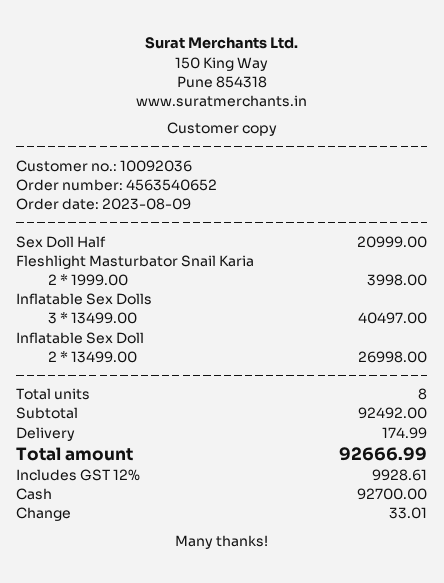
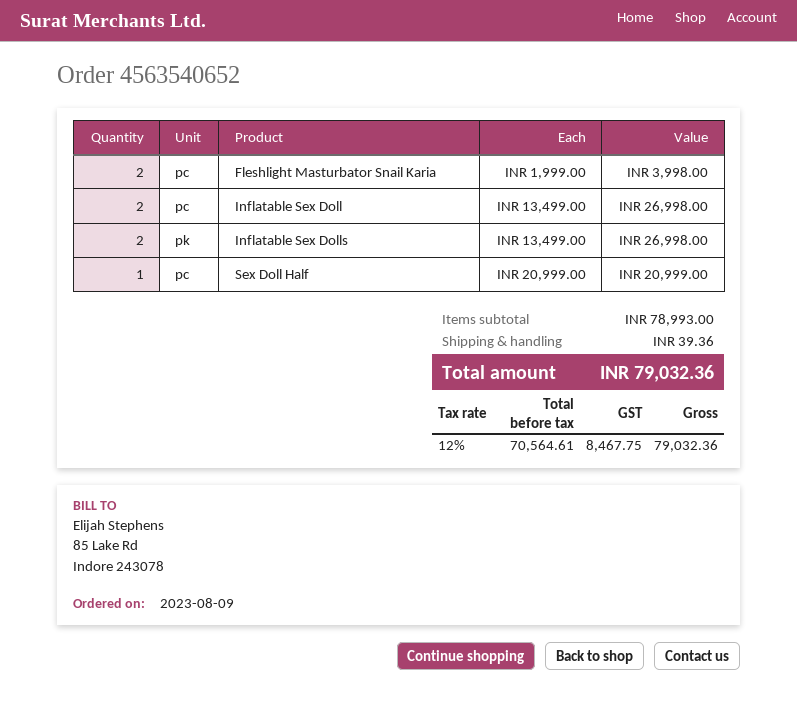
Inflatable Sex Dolls: 3 x 13499.00 = 40497.00 -> 2 x 13499.00 = 26998.00
subtotal: 92492.00 -> 78993.00
shipping: 174.99 -> 39.36
tax: 12% = 9928.61 -> 12% = 8467.75
total: 92666.99 -> 79032.36

